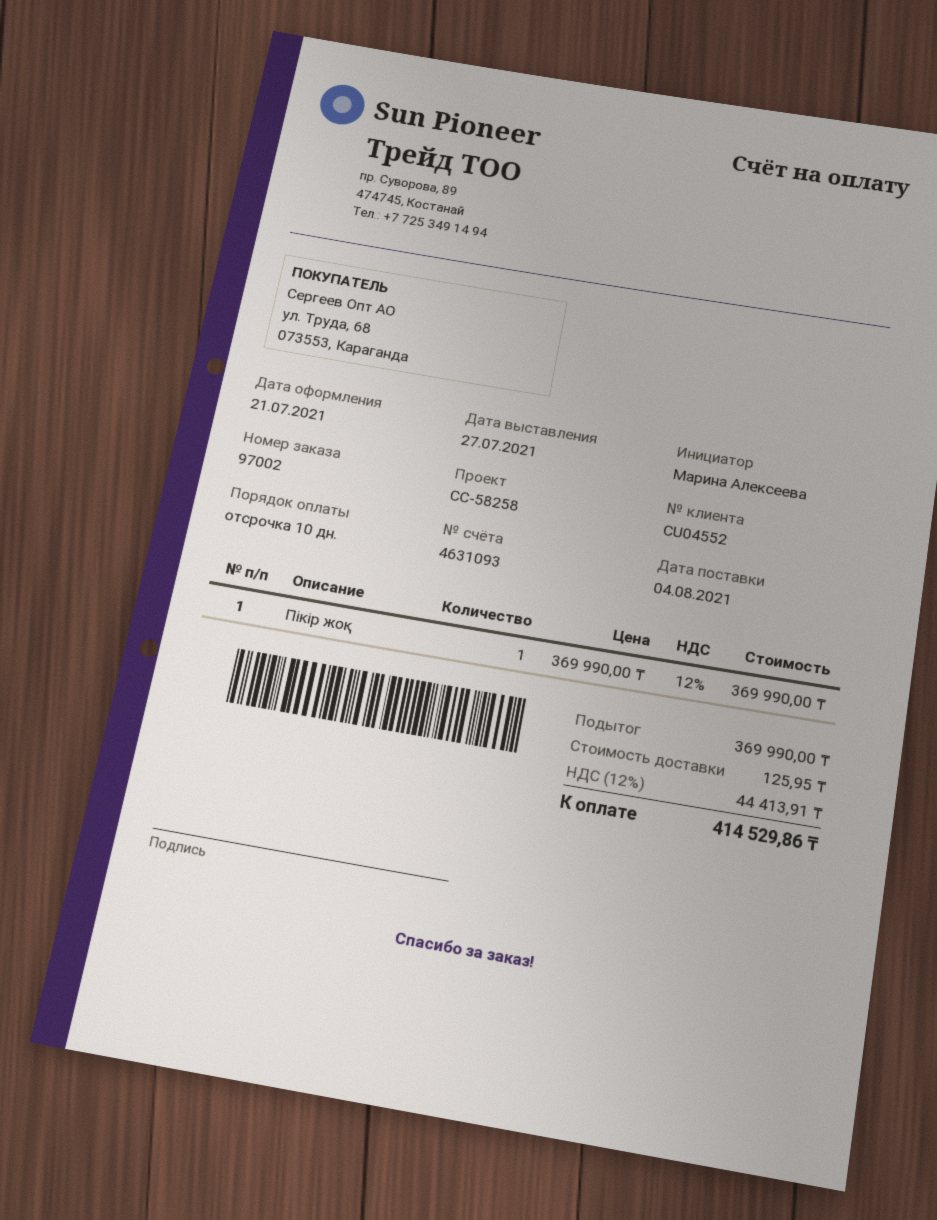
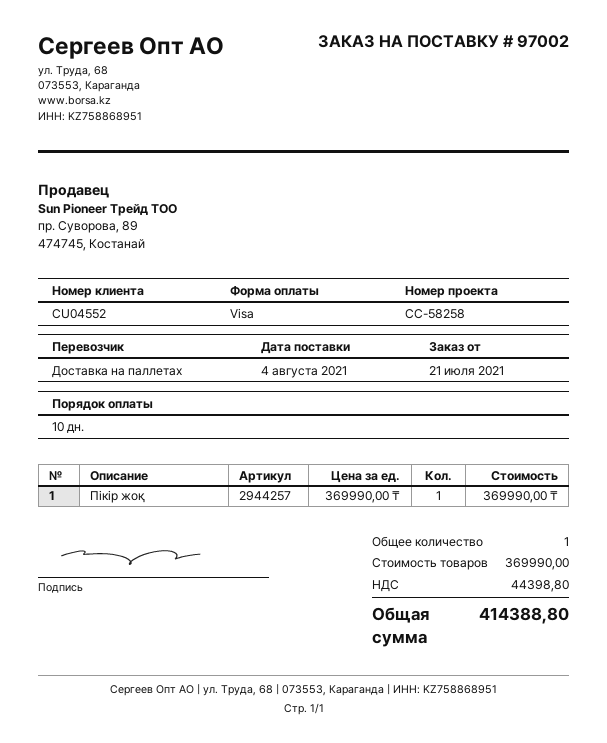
shipping: 125.95 -> none
tax: 44413.91 -> 44398.80
total: 414529.86 -> 414388.80

